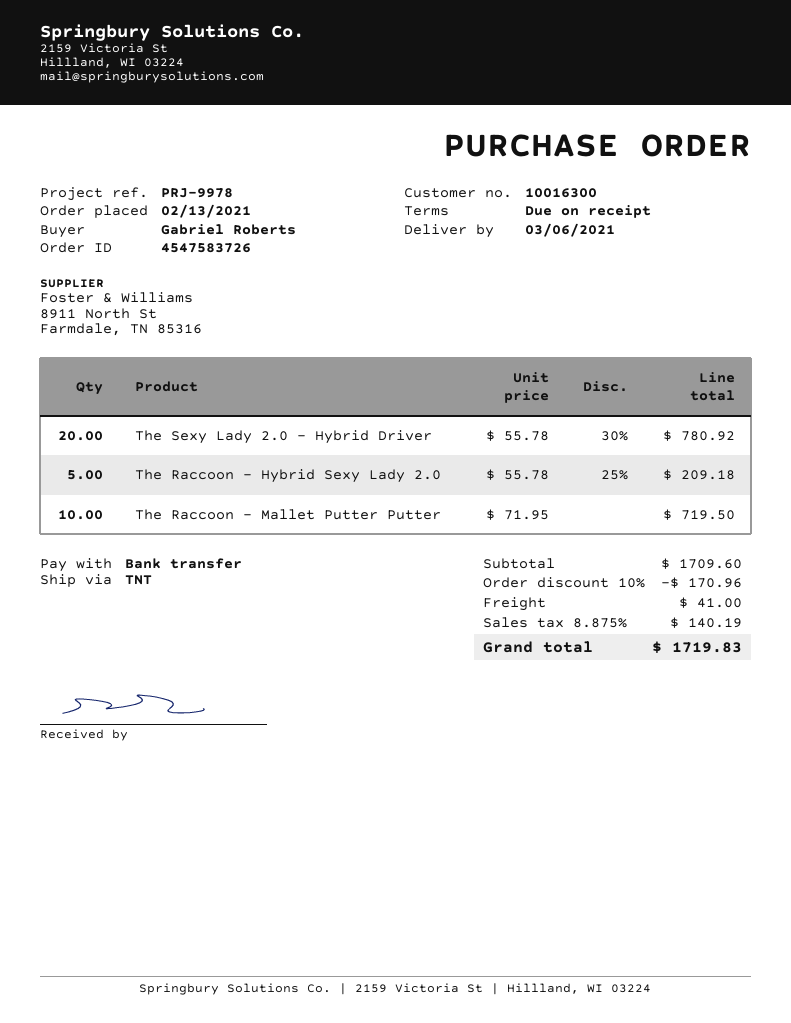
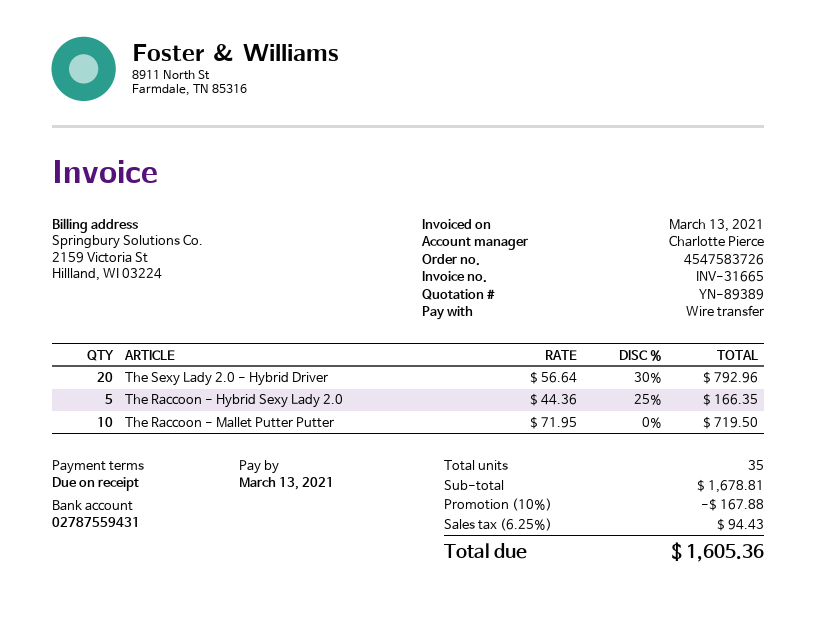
The Sexy Lady 2.0 - Hybrid Driver: 20 x 55.78 - 30% = 780.92 -> 20 x 56.64 - 30% = 792.96
The Raccoon - Hybrid Sexy Lady 2.0: 5 x 55.78 - 25% = 209.18 -> 5 x 44.36 - 25% = 166.35
subtotal: 1709.60 -> 1678.81
discount: 10% = 170.96 -> 10% = 167.88
shipping: 41.00 -> none
tax: 8.875% = 140.19 -> 6.25% = 94.43
total: 1719.83 -> 1605.36

